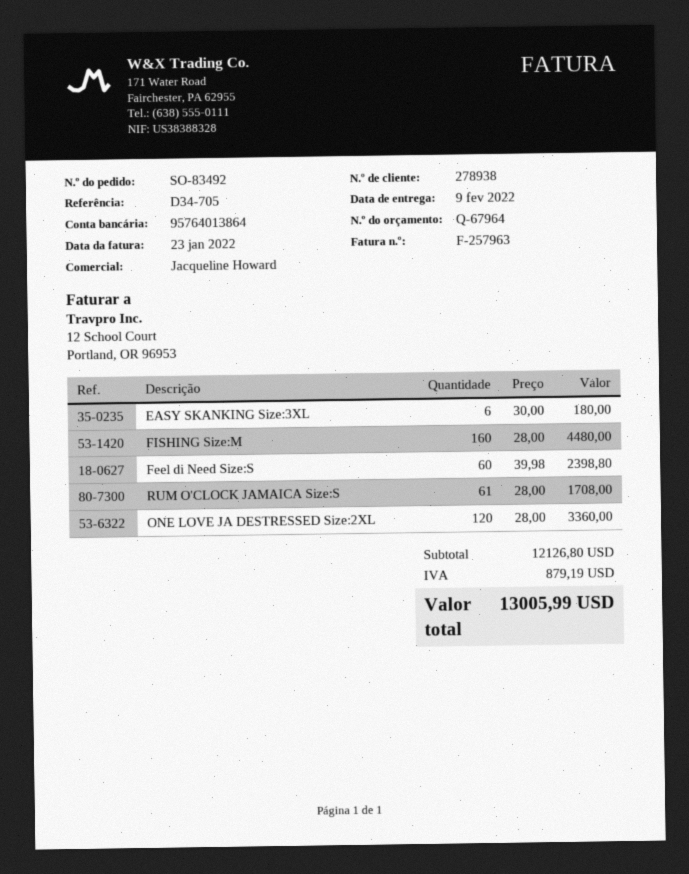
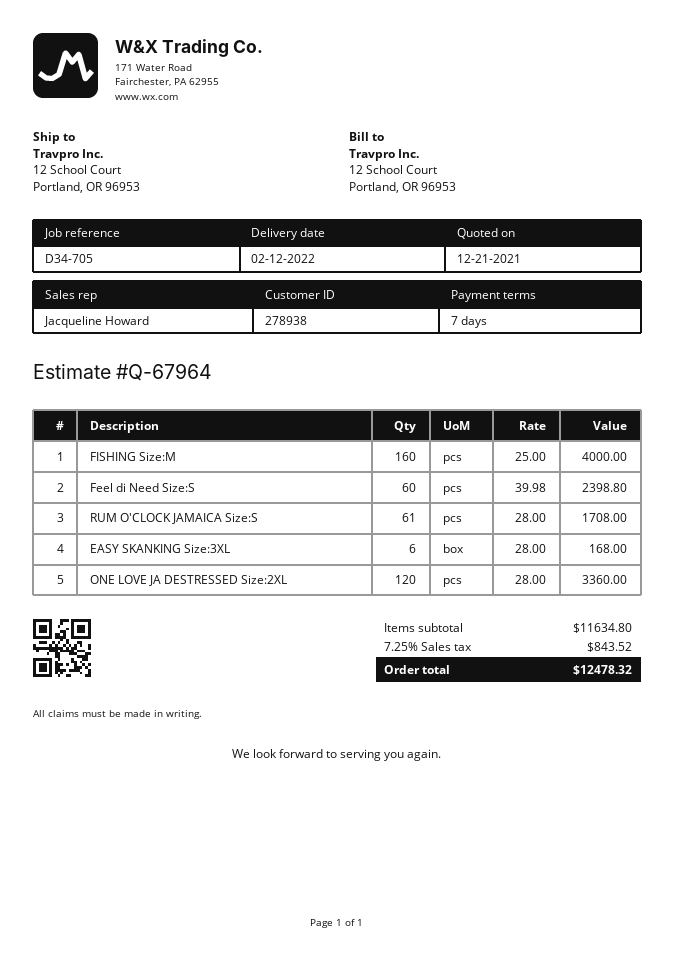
delivery date: 2022-02-09 -> 2022-02-12
EASY SKANKING Size:3XL: 6 x 30.00 = 180.00 -> 6 x 28.00 = 168.00
FISHING Size:M: 160 x 28.00 = 4480.00 -> 160 x 25.00 = 4000.00
subtotal: 12126.80 -> 11634.80
tax: 879.19 -> 843.52
total: 13005.99 -> 12478.32

